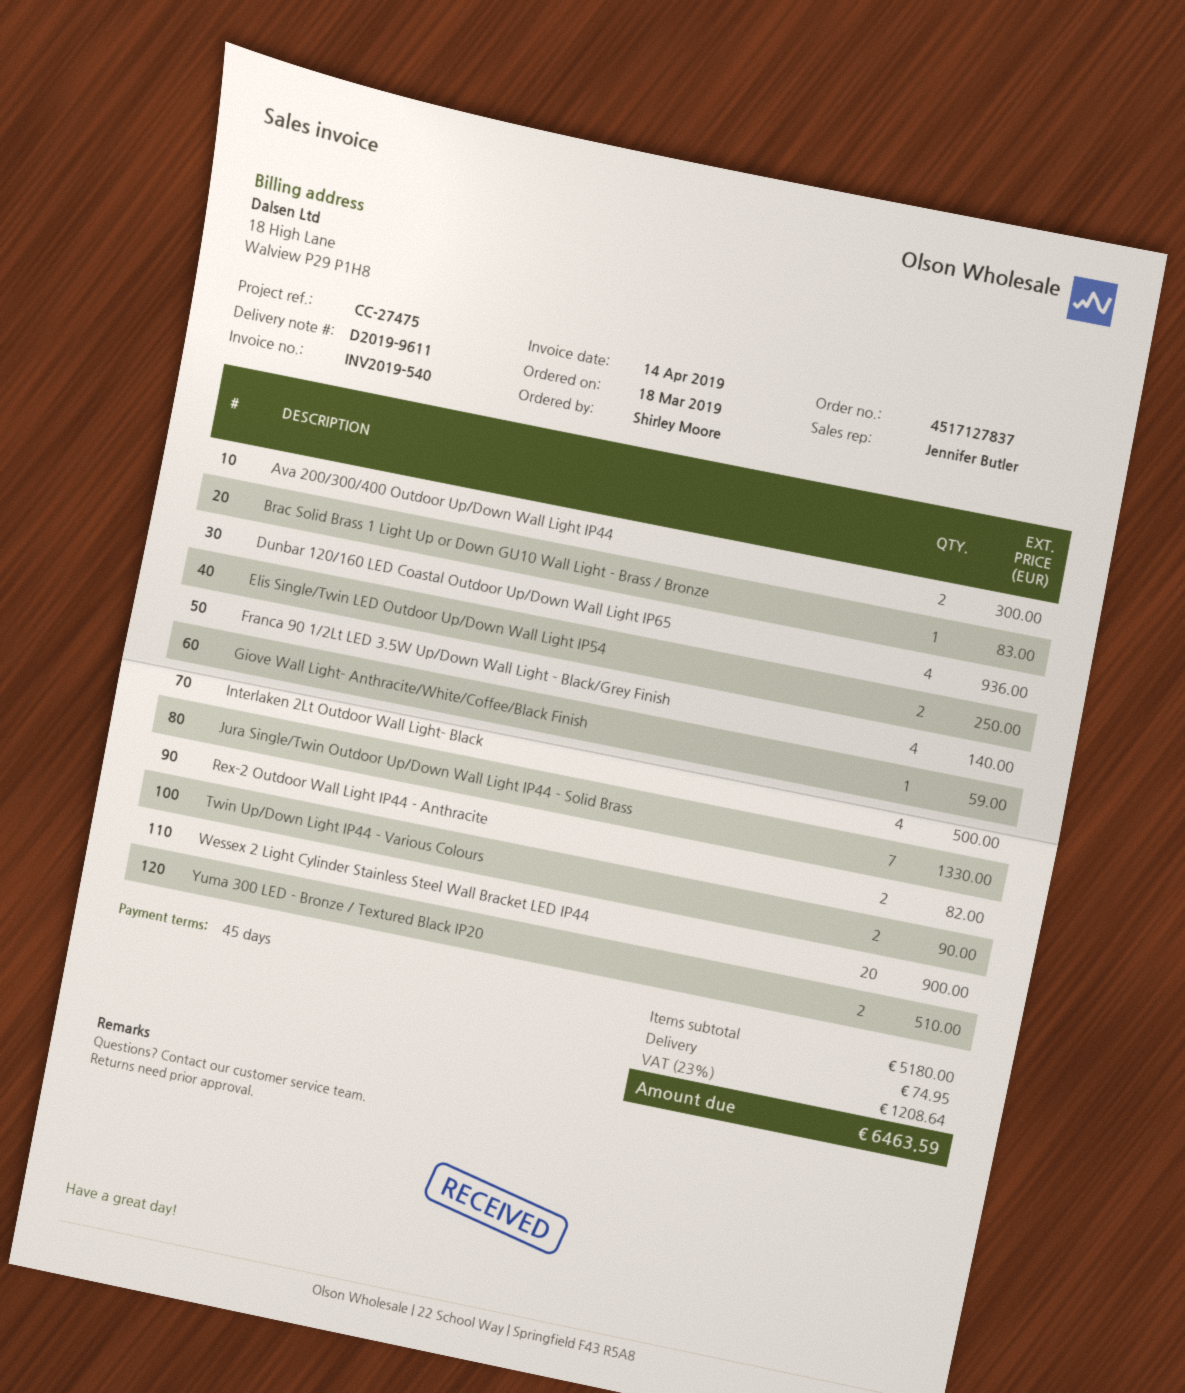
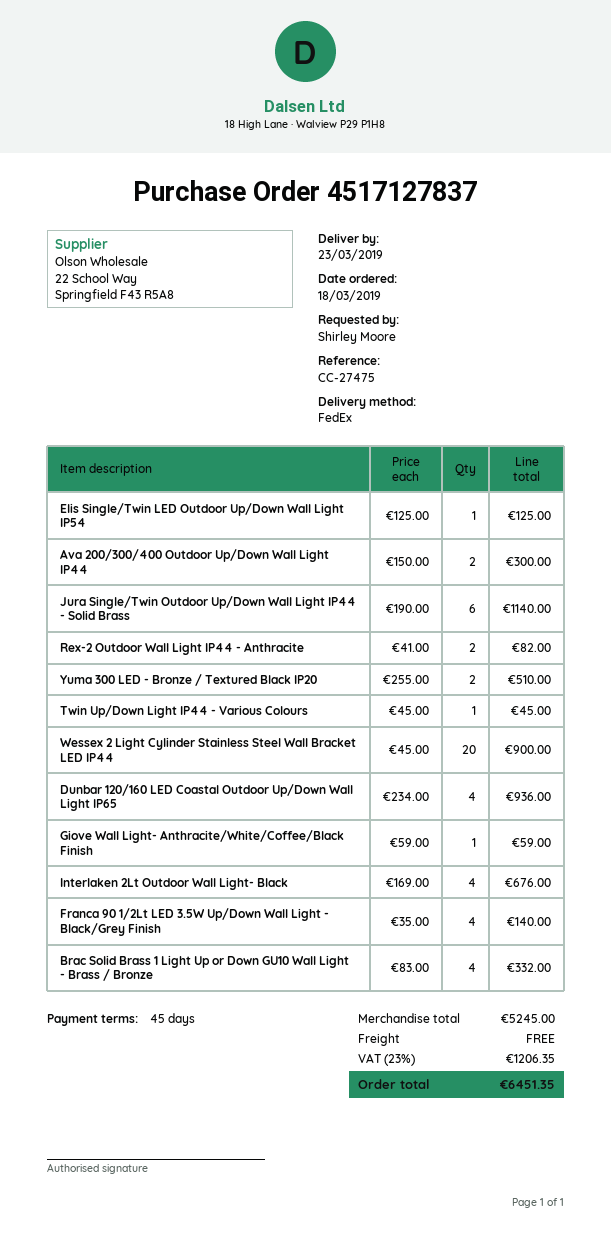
Brac Solid Brass 1 Light Up or Down GU10 Wall Light - Brass / Bronze: 1 for 83.00 -> 4 for 332.00
Elis Single/Twin LED Outdoor Up/Down Wall Light IP54: 2 for 250.00 -> 1 for 125.00
Interlaken 2Lt Outdoor Wall Light- Black: 4 for 500.00 -> 4 for 676.00
Jura Single/Twin Outdoor Up/Down Wall Light IP44 - Solid Brass: 7 for 1330.00 -> 6 for 1140.00
Twin Up/Down Light IP44 - Various Colours: 2 for 90.00 -> 1 for 45.00
subtotal: 5180.00 -> 5245.00
shipping: 74.95 -> 0.00
tax: 23% = 1208.64 -> 23% = 1206.35
total: 6463.59 -> 6451.35

